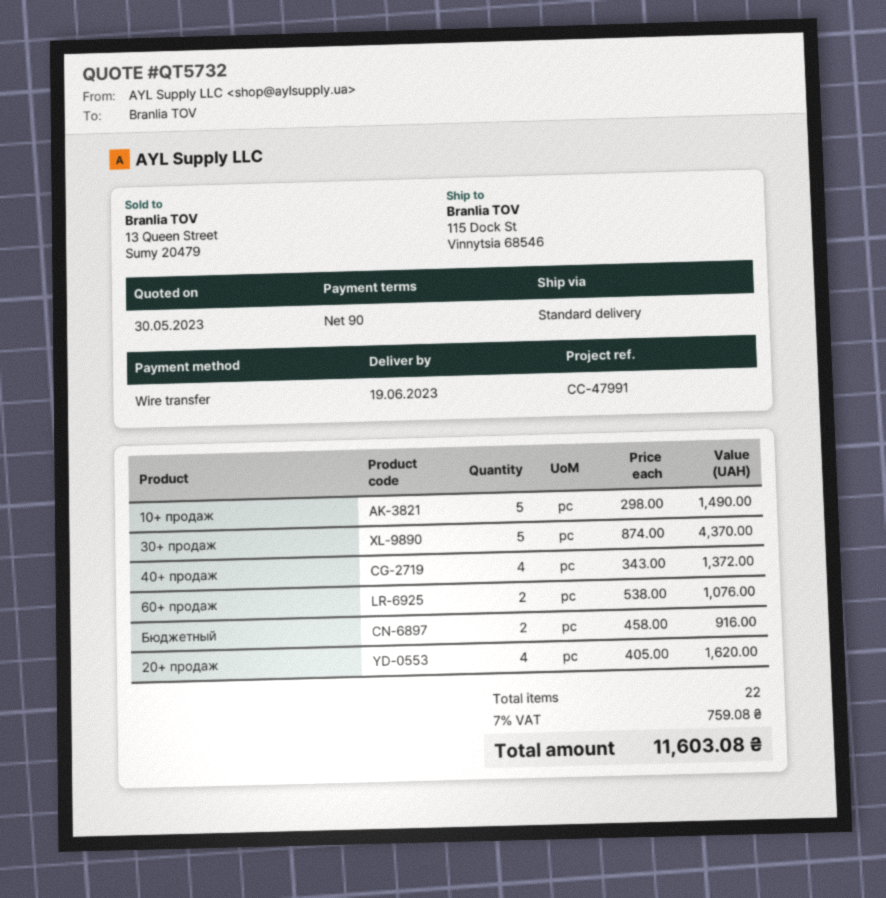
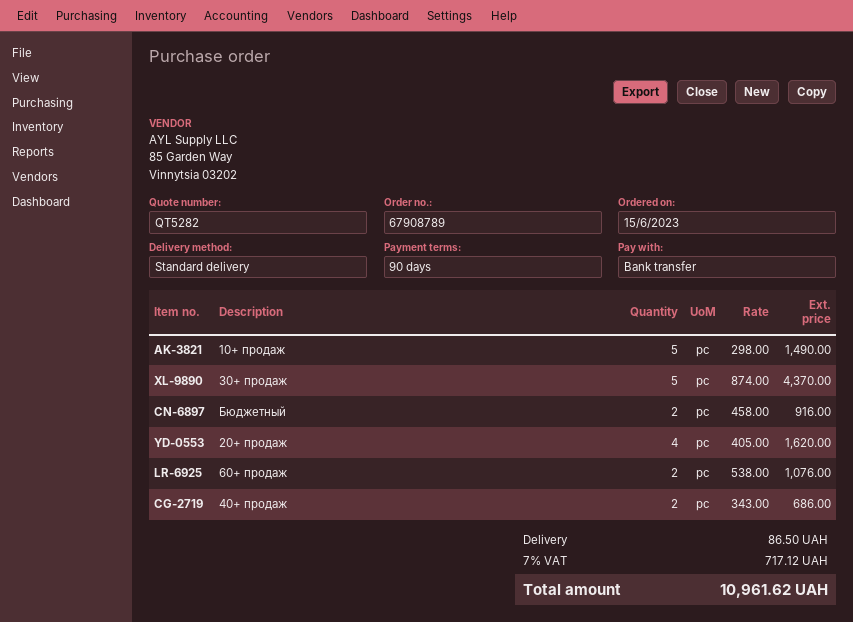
quote number: QT5732 -> QT5282
40+ продаж: 4 x 343.00 = 1372.00 -> 2 x 343.00 = 686.00
shipping: none -> 86.50
tax: 7% = 759.08 -> 7% = 717.12
total: 11603.08 -> 10961.62

